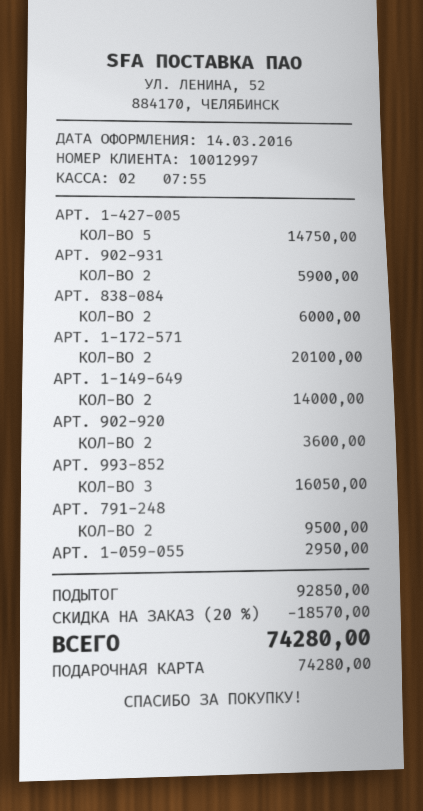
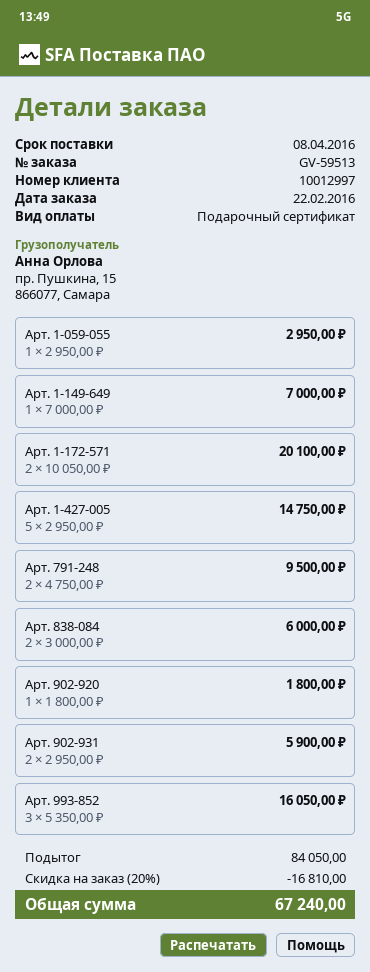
order date: 2016-03-14 -> 2016-02-22
АРТ. 1-149-649: 2 for 14000.00 -> 1 for 7000.00
АРТ. 902-920: 2 for 3600.00 -> 1 for 1800.00
subtotal: 92850.00 -> 84050.00
discount: 20% = 18570.00 -> 20% = 16810.00
total: 74280.00 -> 67240.00

